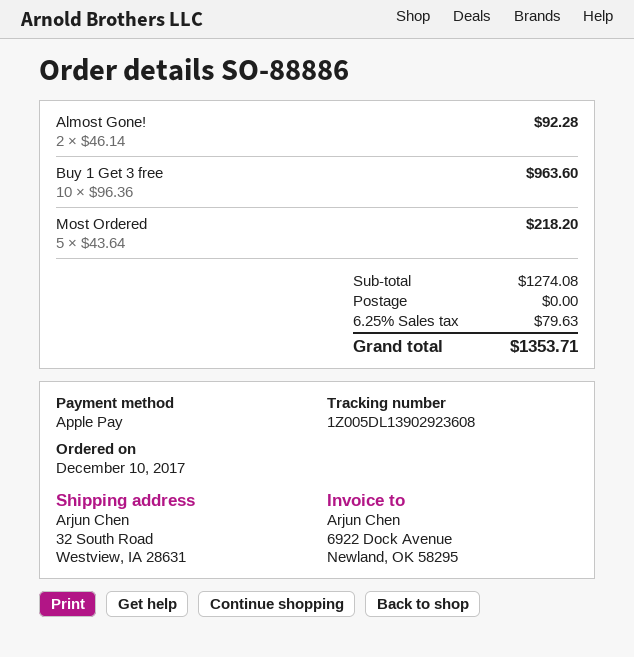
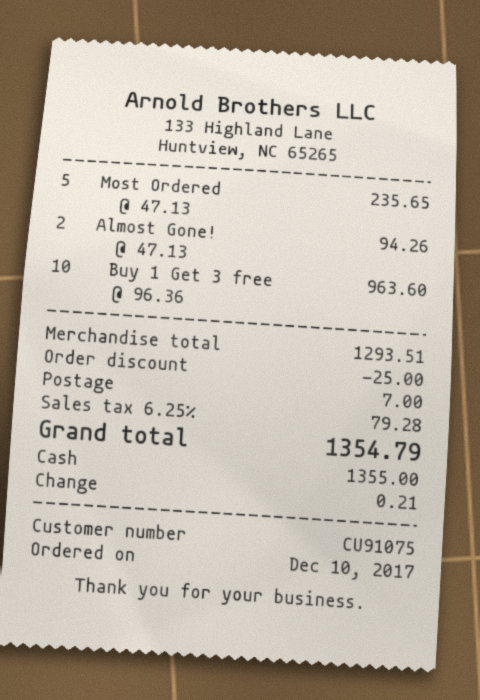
payment method: Apple Pay -> cash
Almost Gone!: 2 x 46.14 = 92.28 -> 2 x 47.13 = 94.26
Most Ordered: 5 x 43.64 = 218.20 -> 5 x 47.13 = 235.65
subtotal: 1274.08 -> 1293.51
discount: none -> 25.00
shipping: 0.00 -> 7.00
tax: 6.25% = 79.63 -> 6.25% = 79.28
total: 1353.71 -> 1354.79

